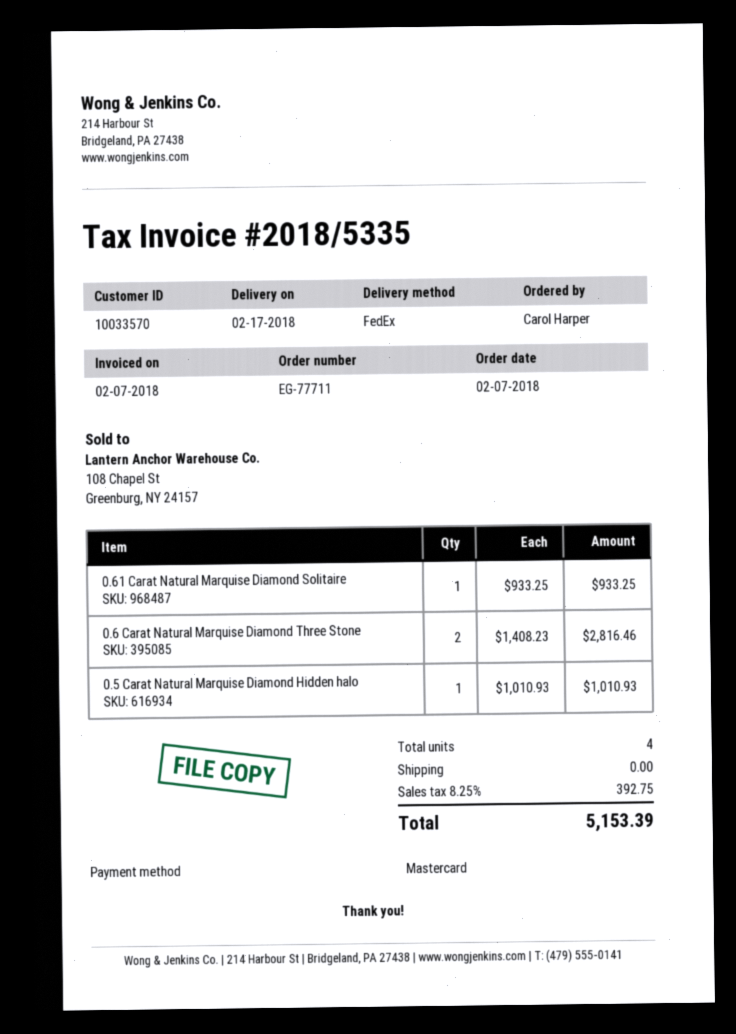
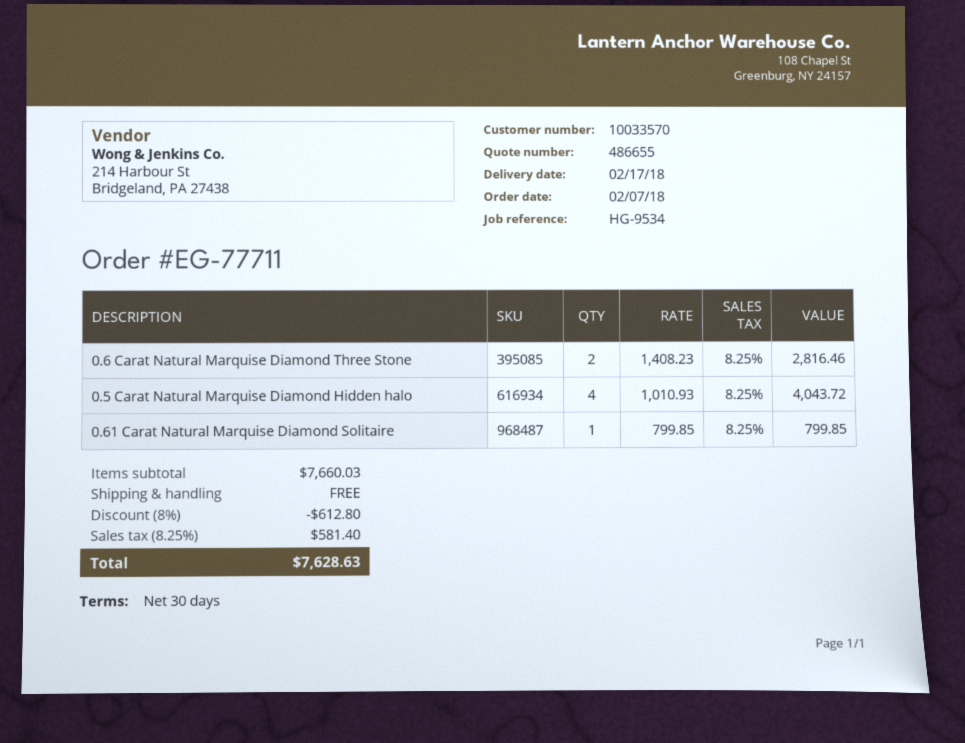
0.61 Carat Natural Marquise Diamond Solitaire: 1 x 933.25 = 933.25 -> 1 x 799.85 = 799.85
0.5 Carat Natural Marquise Diamond Hidden halo: 1 x 1010.93 = 1010.93 -> 4 x 1010.93 = 4043.72
discount: none -> 8% = 612.80
tax: 8.25% = 392.75 -> 8.25% = 581.40
total: 5153.39 -> 7628.63

